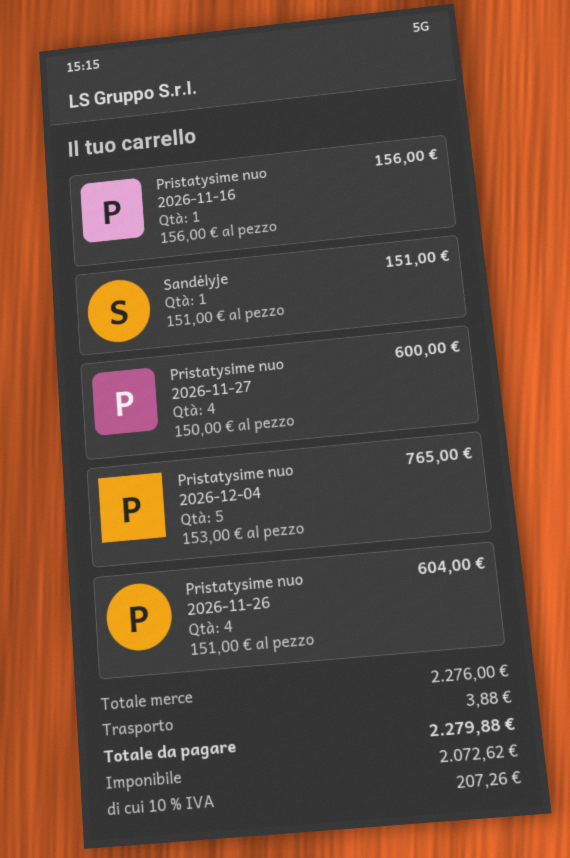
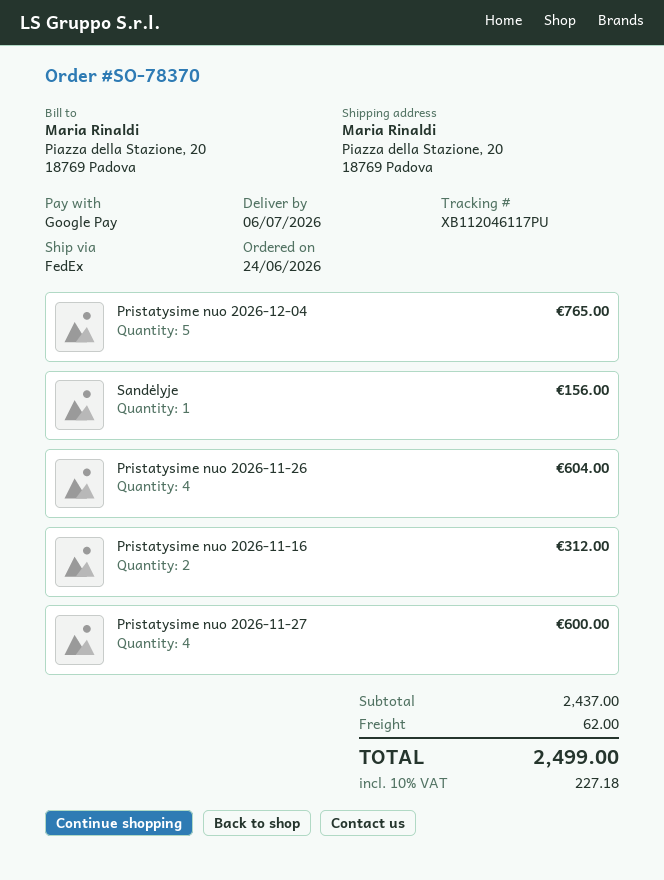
Pristatysime nuo 2026‑11‑16: 1 for 156.00 -> 2 for 312.00
Sandėlyje: 1 for 151.00 -> 1 for 156.00
subtotal: 2276.00 -> 2437.00
shipping: 3.88 -> 62.00
tax: 10% = 207.26 -> 10% = 227.18
total: 2279.88 -> 2499.00

